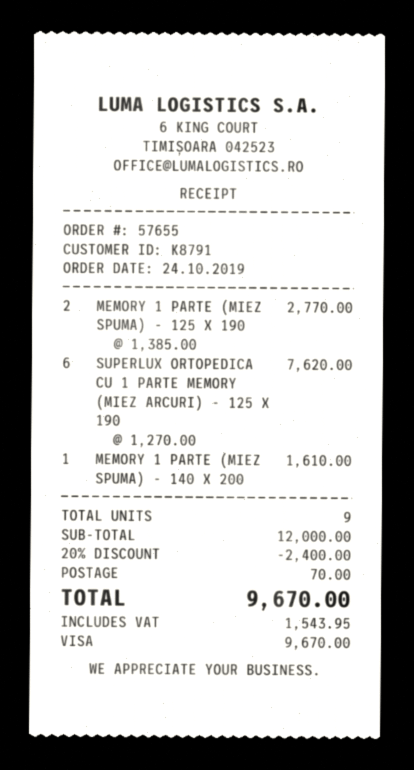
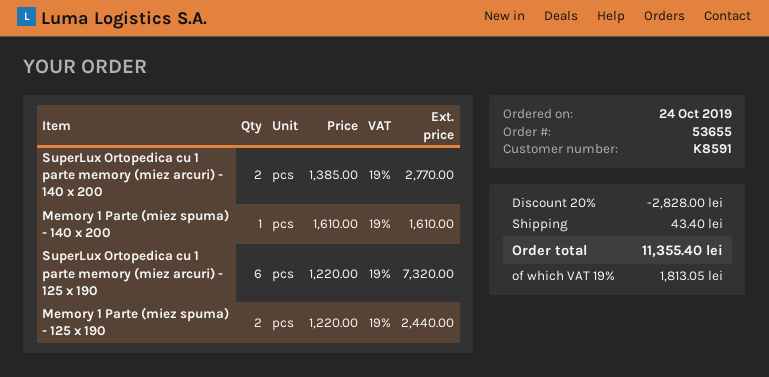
order number: 57655 -> 53655
customer number: K8791 -> K8591
MEMORY 1 PARTE (MIEZ SPUMA) - 125 X 190: 2 x 1385.00 = 2770.00 -> 2 x 1220.00 = 2440.00
SUPERLUX ORTOPEDICA CU 1 PARTE MEMORY (MIEZ ARCURI) - 125 X 190: 6 x 1270.00 = 7620.00 -> 6 x 1220.00 = 7320.00
SuperLux Ortopedica cu 1 parte memory (miez arcuri) - 140 x 200: none -> 2 x 1385.00 = 2770.00
discount: 20% = 2400.00 -> 20% = 2828.00
shipping: 70.00 -> 43.40
tax: 1543.95 -> 1813.05
total: 9670.00 -> 11355.40

